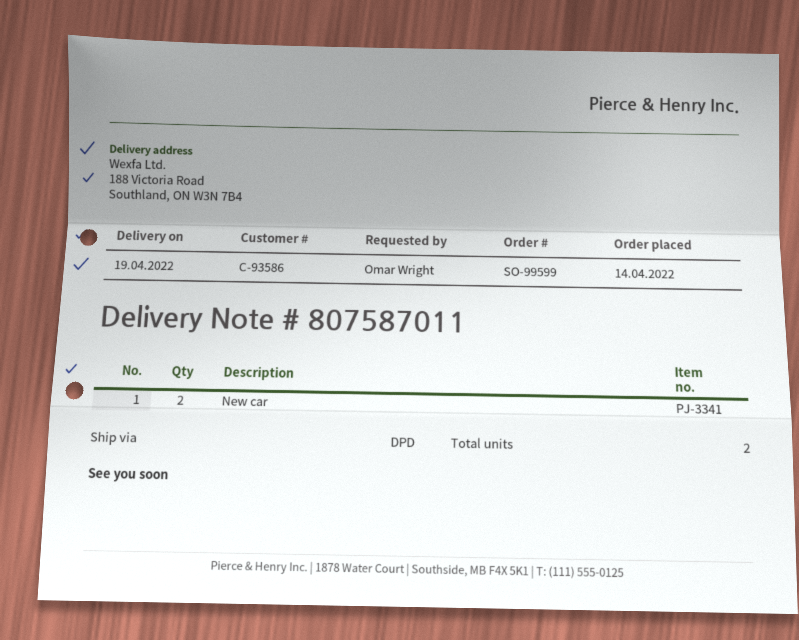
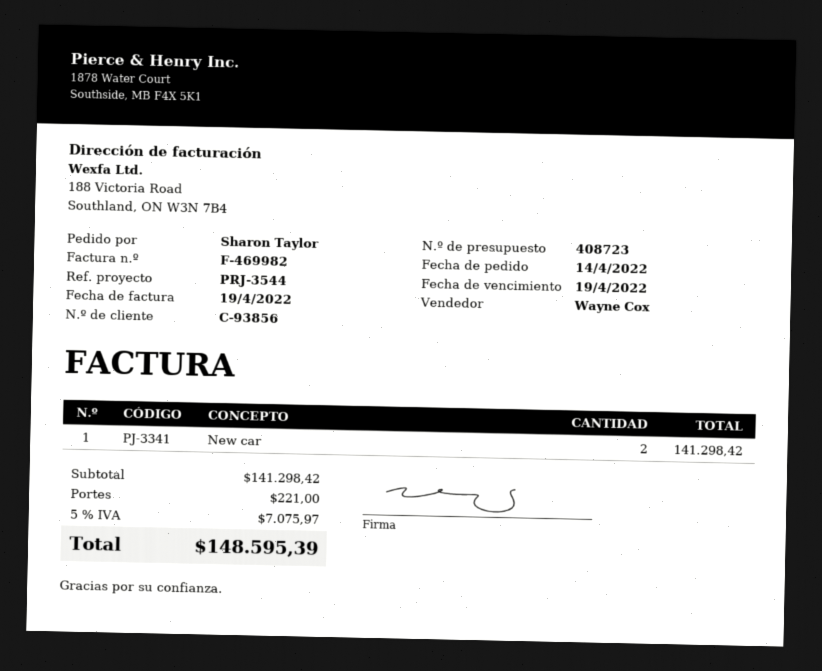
customer number: C-93586 -> C-93856
ordered by: Omar Wright -> Sharon Taylor

